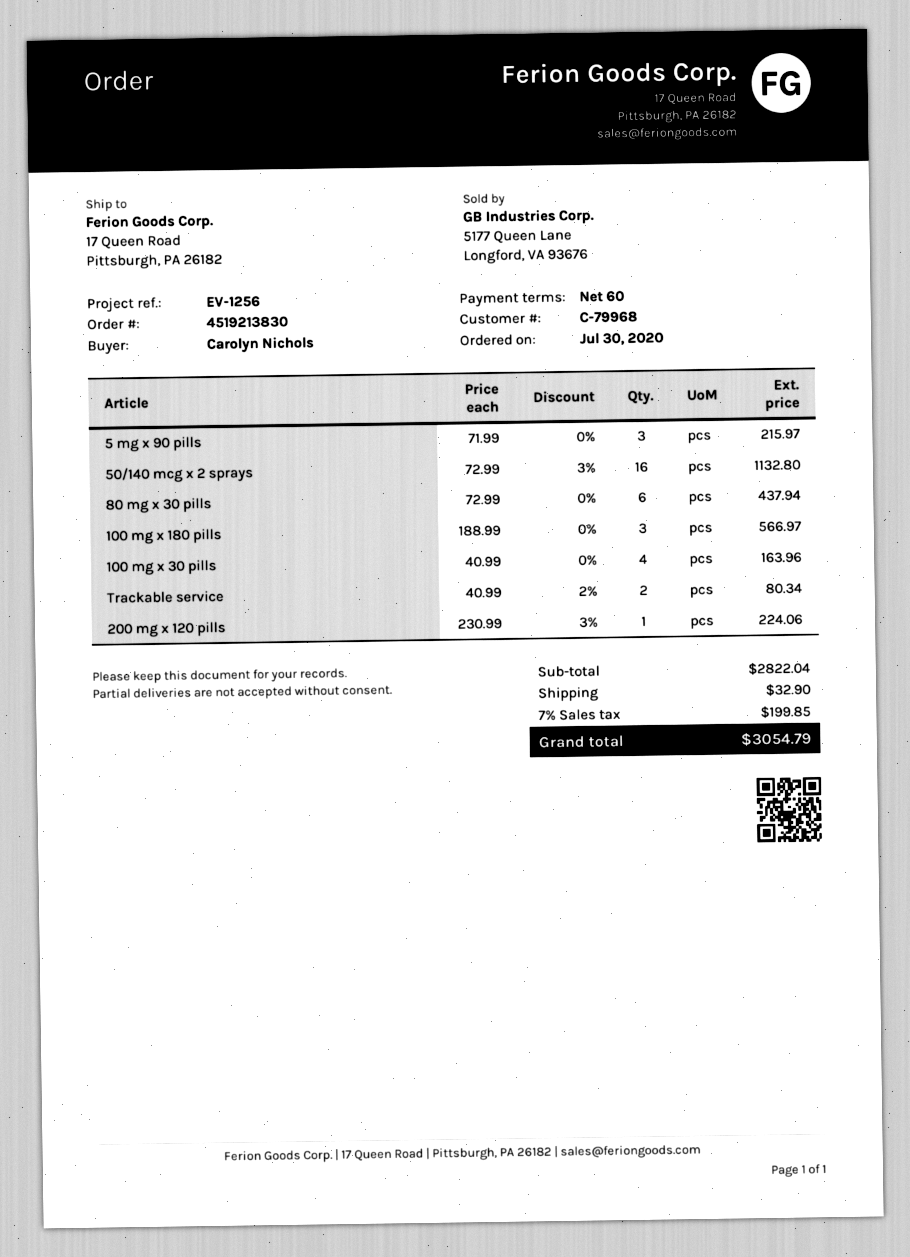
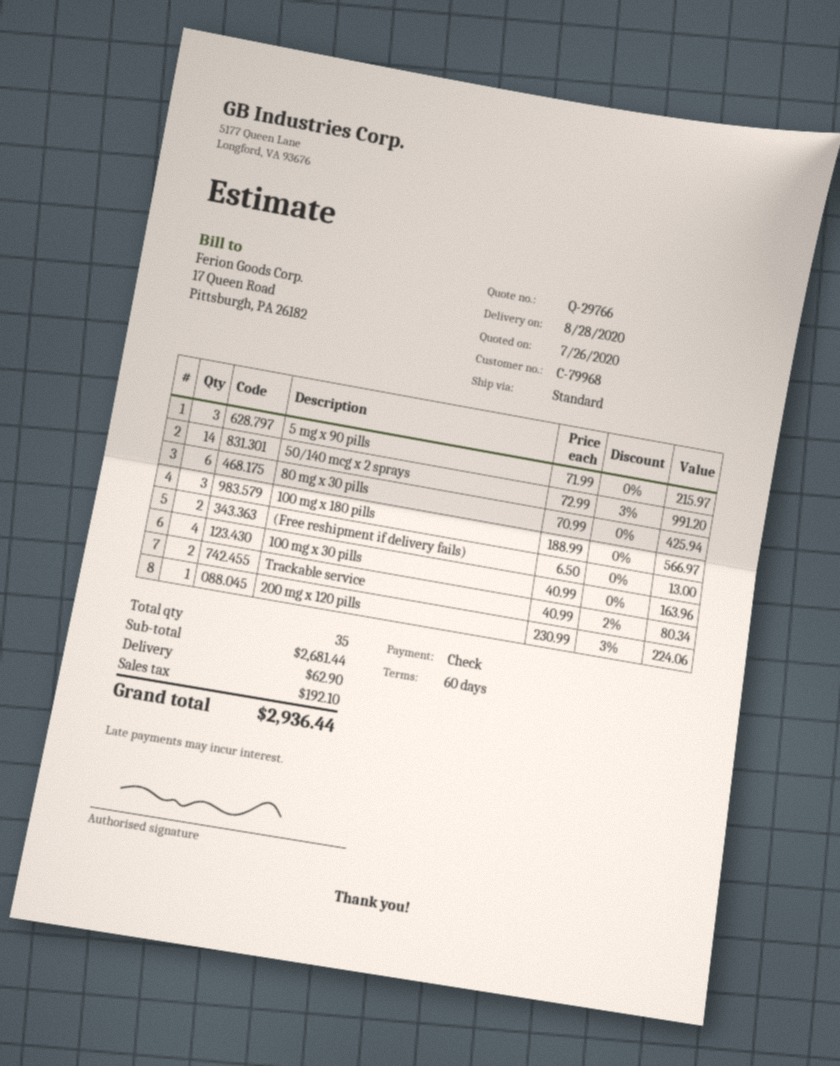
50/140 mcg x 2 sprays: 16 x 72.99 - 3% = 1132.80 -> 14 x 72.99 - 3% = 991.20
80 mg x 30 pills: 6 x 72.99 = 437.94 -> 6 x 70.99 = 425.94
(Free reshipment if delivery fails): none -> 2 x 6.50 = 13.00
subtotal: 2822.04 -> 2681.44
shipping: 32.90 -> 62.90
tax: 199.85 -> 192.10
total: 3054.79 -> 2936.44

